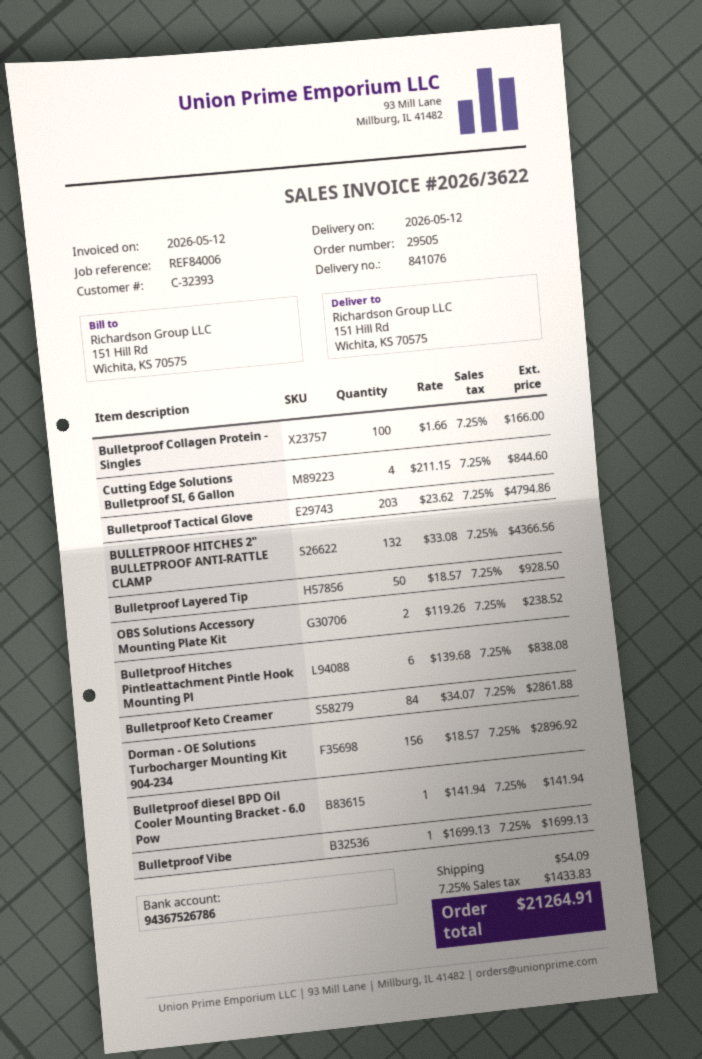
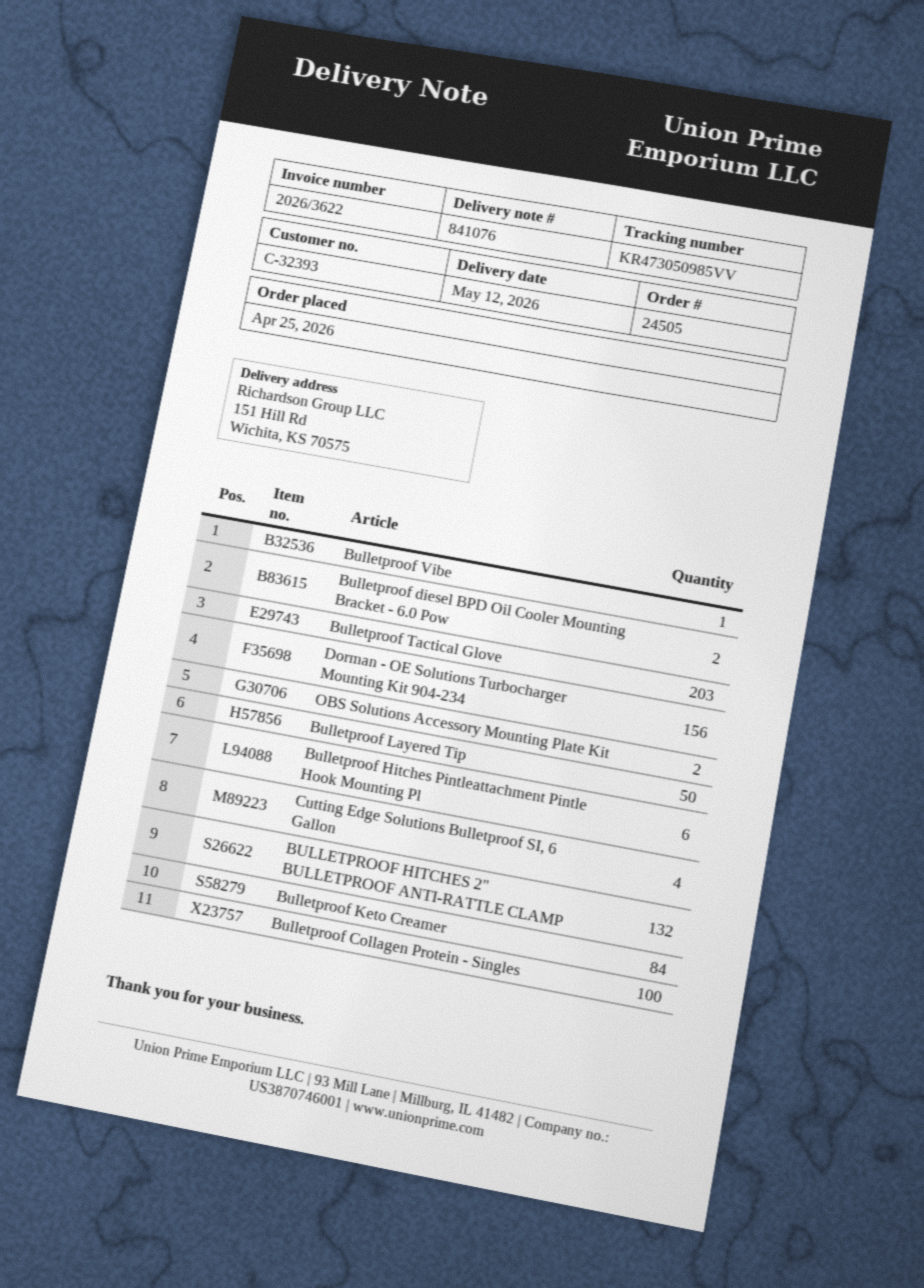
order number: 29505 -> 24505
Bulletproof diesel BPD Oil Cooler Mounting Bracket - 6.0 Pow: 1 -> 2

